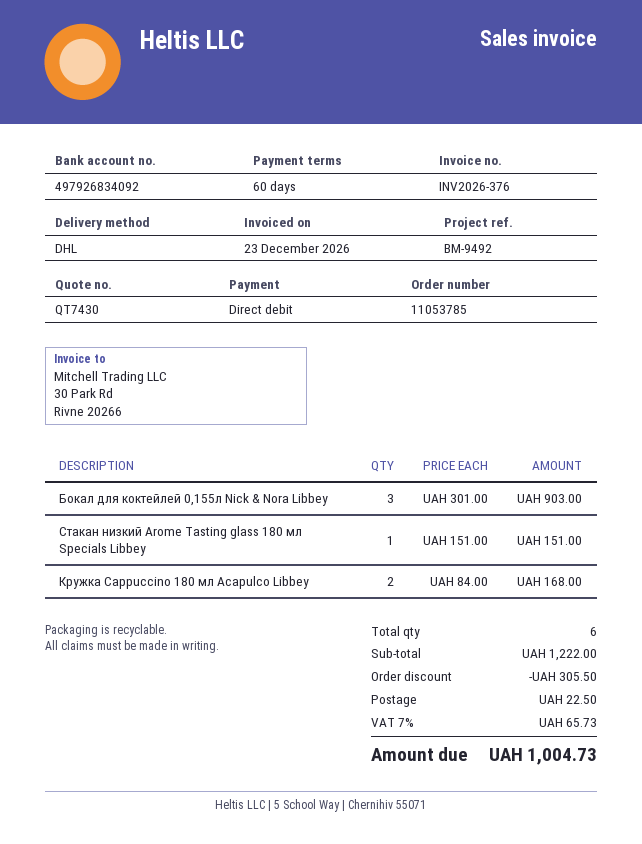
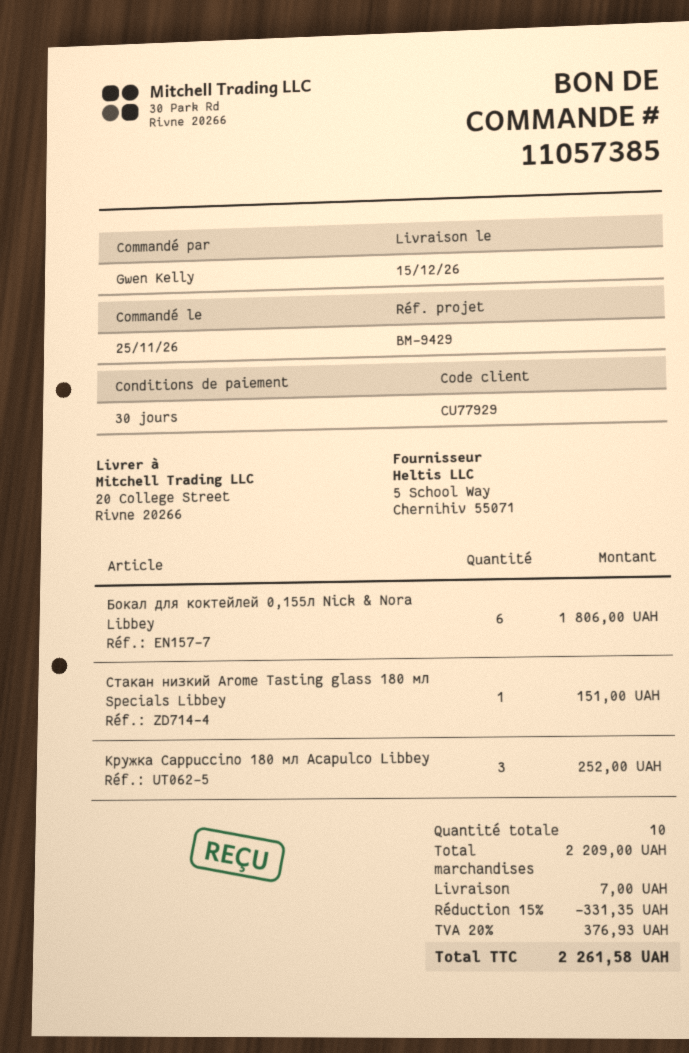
order number: 11053785 -> 11057385
payment terms: 60 days -> 30 days
reference: BM-9492 -> BM-9429
Бокал для коктейлей 0,155л Nick & Nora Libbey: 3 for 903.00 -> 6 for 1806.00
Кружка Cappuccino 180 мл Acapulco Libbey: 2 for 168.00 -> 3 for 252.00
total quantity: 6 -> 10
subtotal: 1222.00 -> 2209.00
discount: 305.50 -> 331.35
shipping: 22.50 -> 7.00
tax: 7% = 65.73 -> 20% = 376.93
total: 1004.73 -> 2261.58

